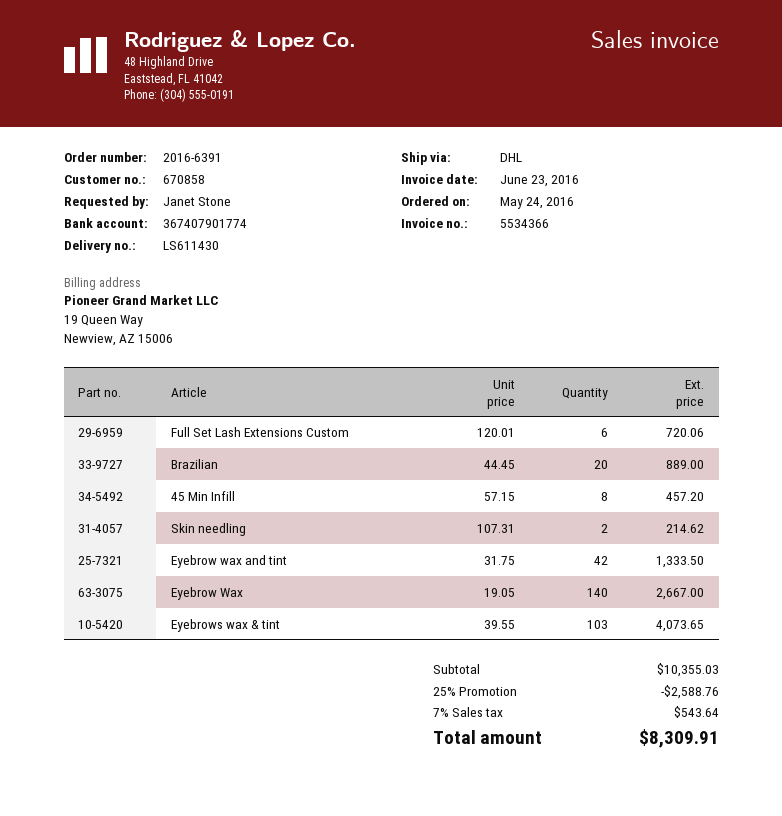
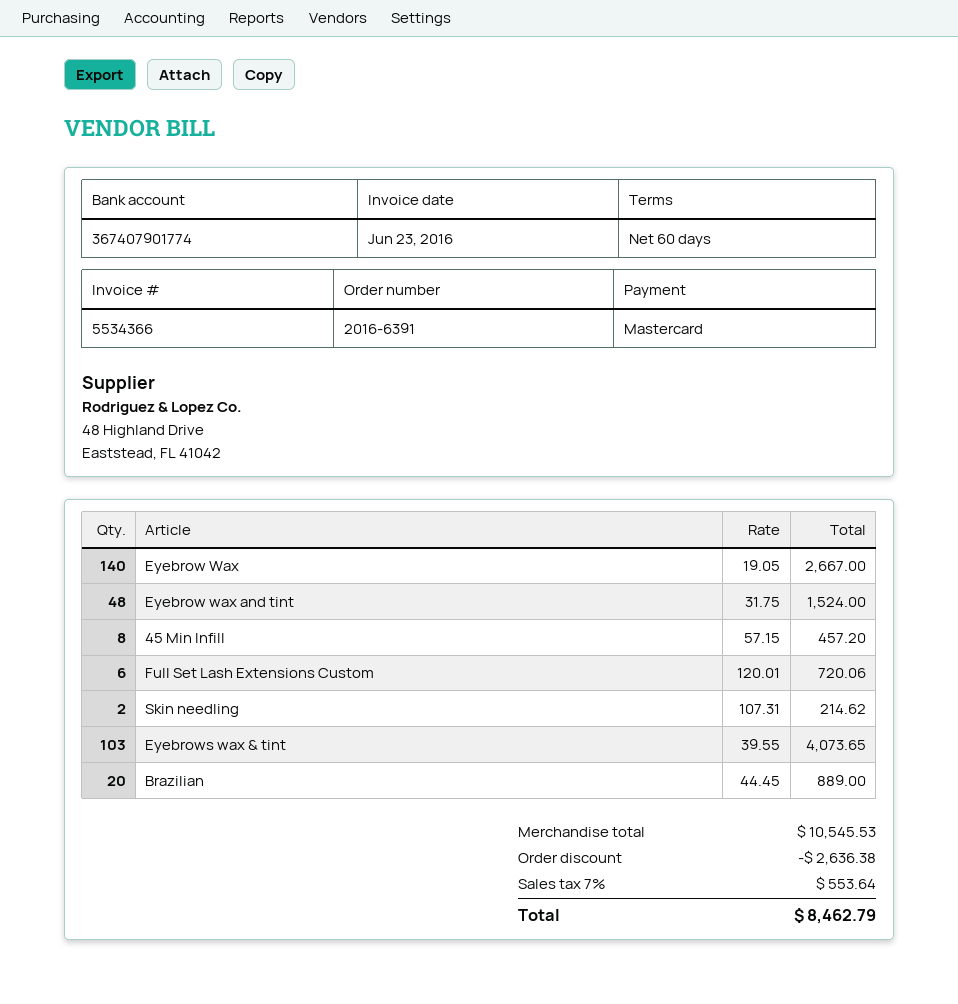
Eyebrow wax and tint: 42 x 31.75 = 1333.50 -> 48 x 31.75 = 1524.00
subtotal: 10355.03 -> 10545.53
discount: 2588.76 -> 2636.38
tax: 7% = 543.64 -> 7% = 553.64
total: 8309.91 -> 8462.79

